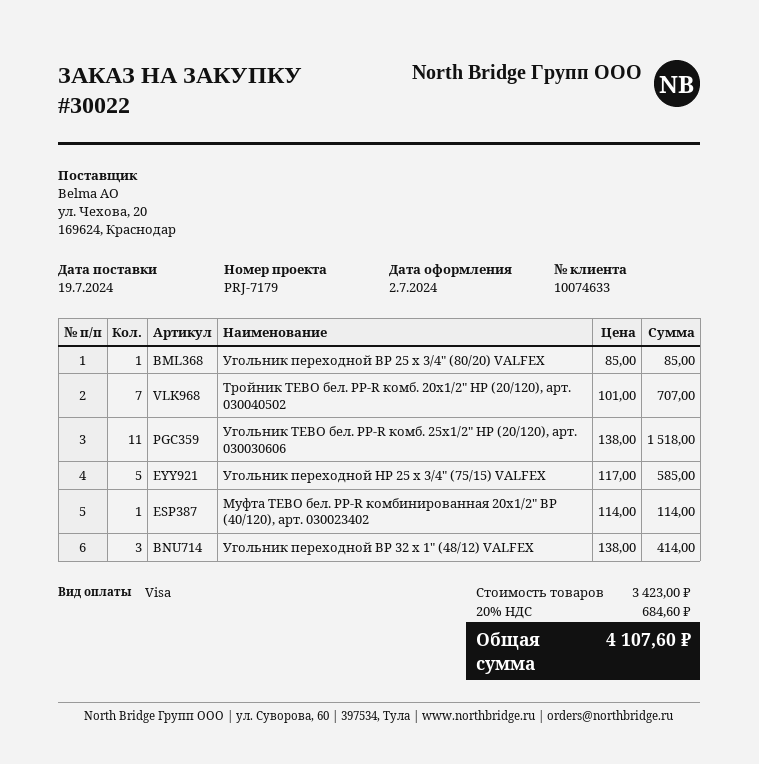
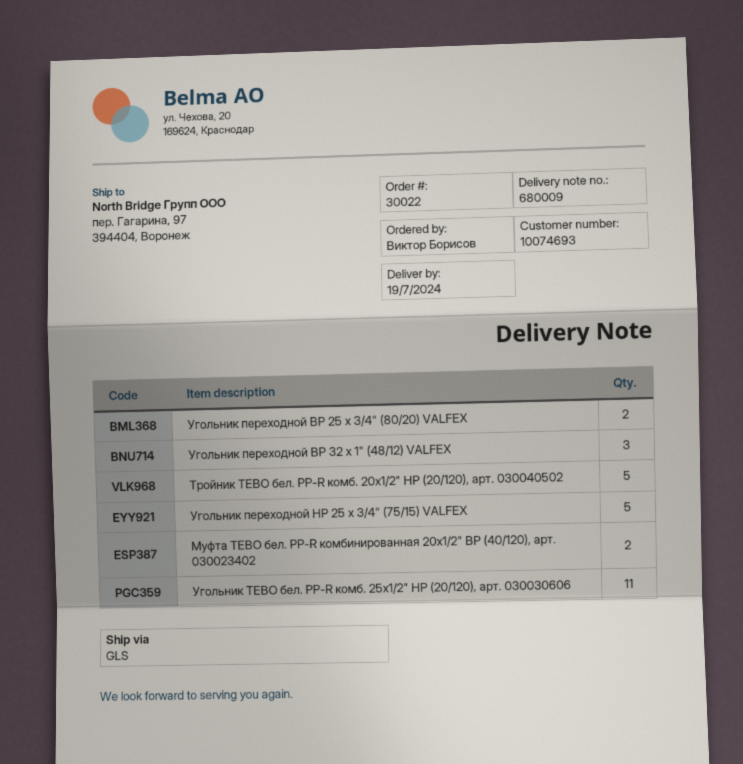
customer number: 10074633 -> 10074693
Угольник переходной ВР 25 х 3/4" (80/20) VALFEX: 1 -> 2
Тройник TEBO бел. PP-R комб. 20х1/2" НР (20/120), арт. 030040502: 7 -> 5
Муфта TEBO бел. PP-R комбинированная 20х1/2" ВР (40/120), арт. 030023402: 1 -> 2

